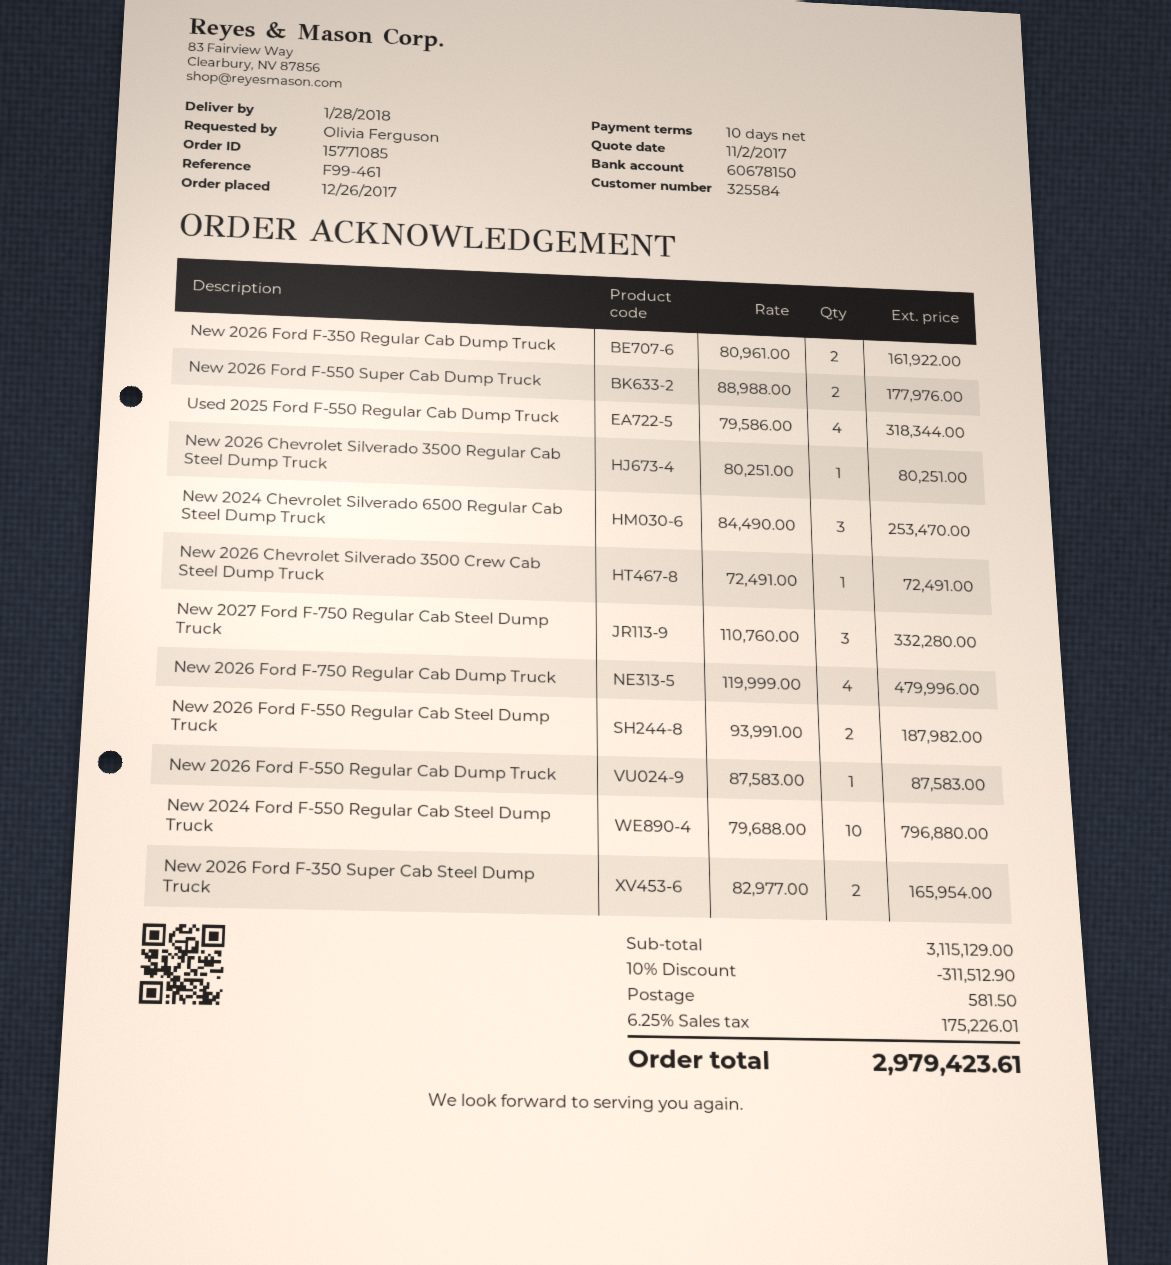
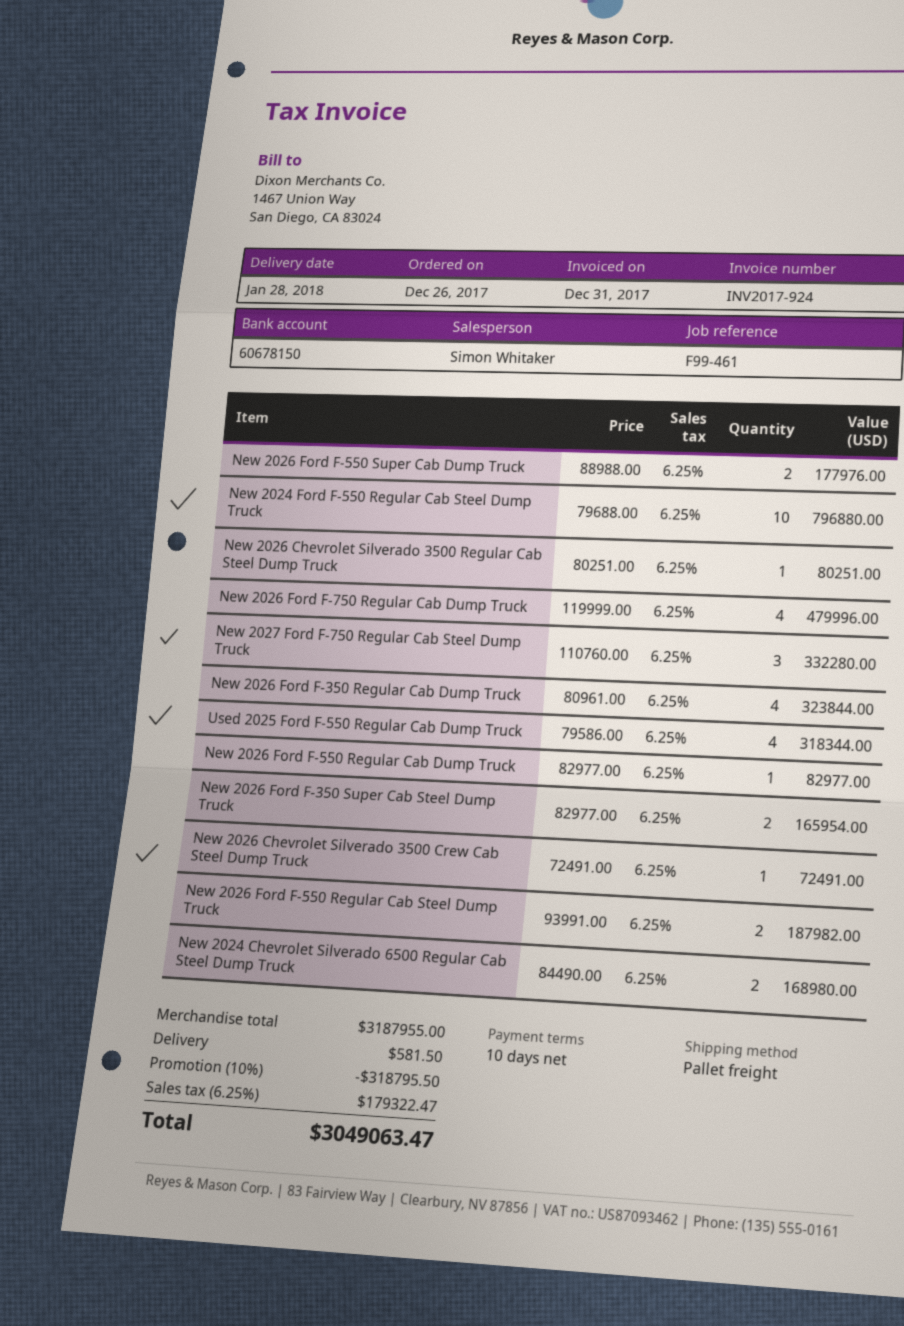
New 2026 Ford F-350 Regular Cab Dump Truck: 2 x 80961.00 = 161922.00 -> 4 x 80961.00 = 323844.00
New 2024 Chevrolet Silverado 6500 Regular Cab Steel Dump Truck: 3 x 84490.00 = 253470.00 -> 2 x 84490.00 = 168980.00
New 2026 Ford F-550 Regular Cab Dump Truck: 1 x 87583.00 = 87583.00 -> 1 x 82977.00 = 82977.00
subtotal: 3115129.00 -> 3187955.00
discount: 10% = 311512.90 -> 10% = 318795.50
tax: 6.25% = 175226.01 -> 6.25% = 179322.47
total: 2979423.61 -> 3049063.47

